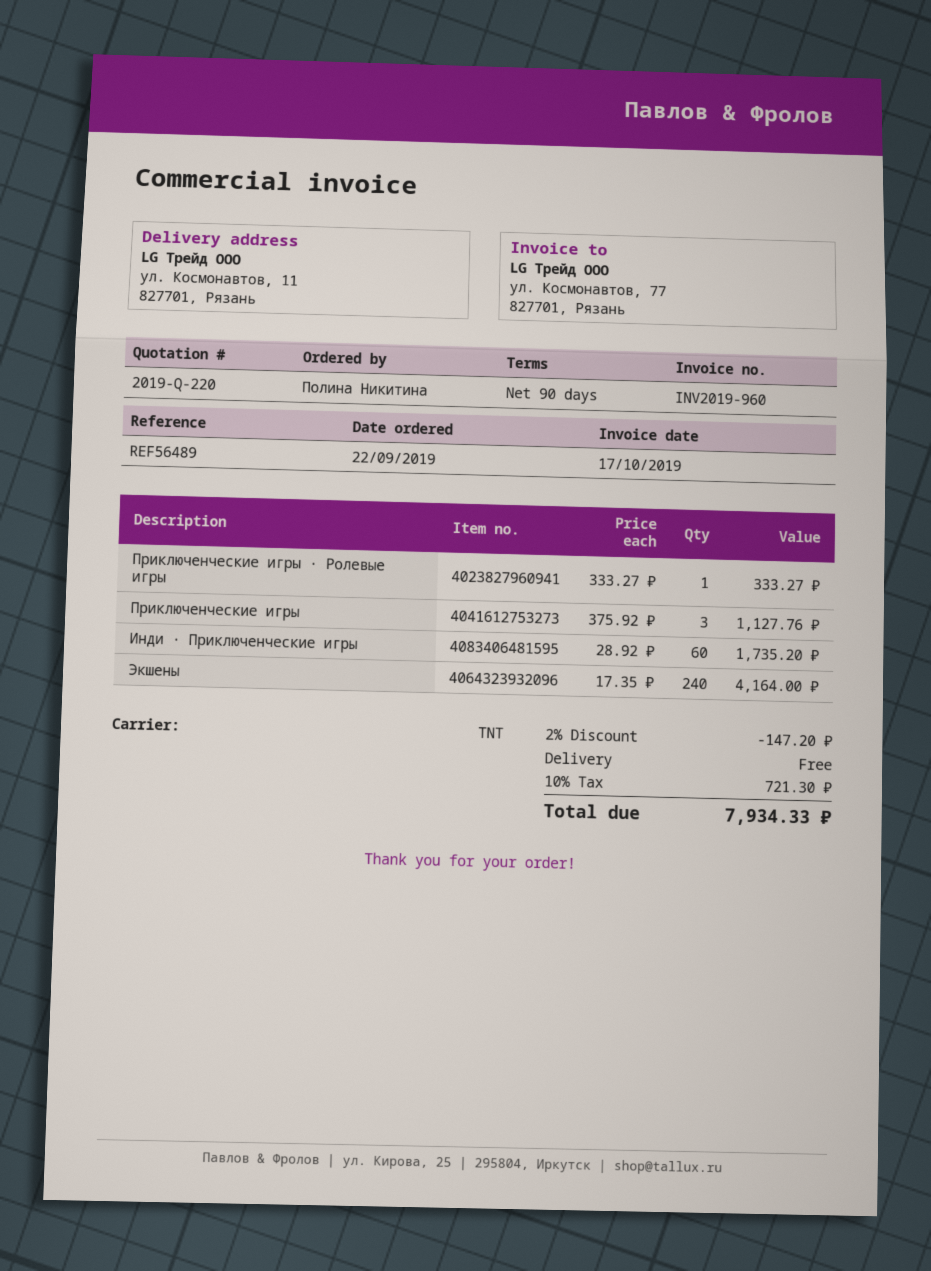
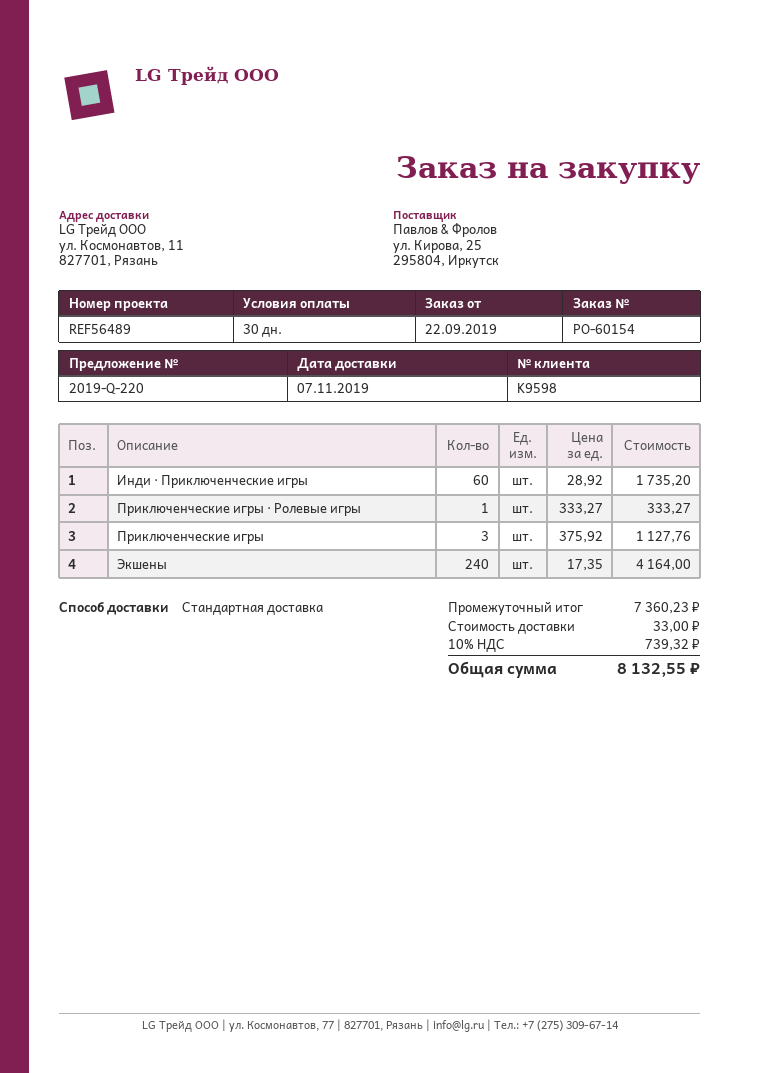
payment terms: 90 days -> 30 days
shipping method: TNT -> standard
discount: 2% = 147.20 -> none
shipping: 0.00 -> 33.00
tax: 10% = 721.30 -> 10% = 739.32
total: 7934.33 -> 8132.55

